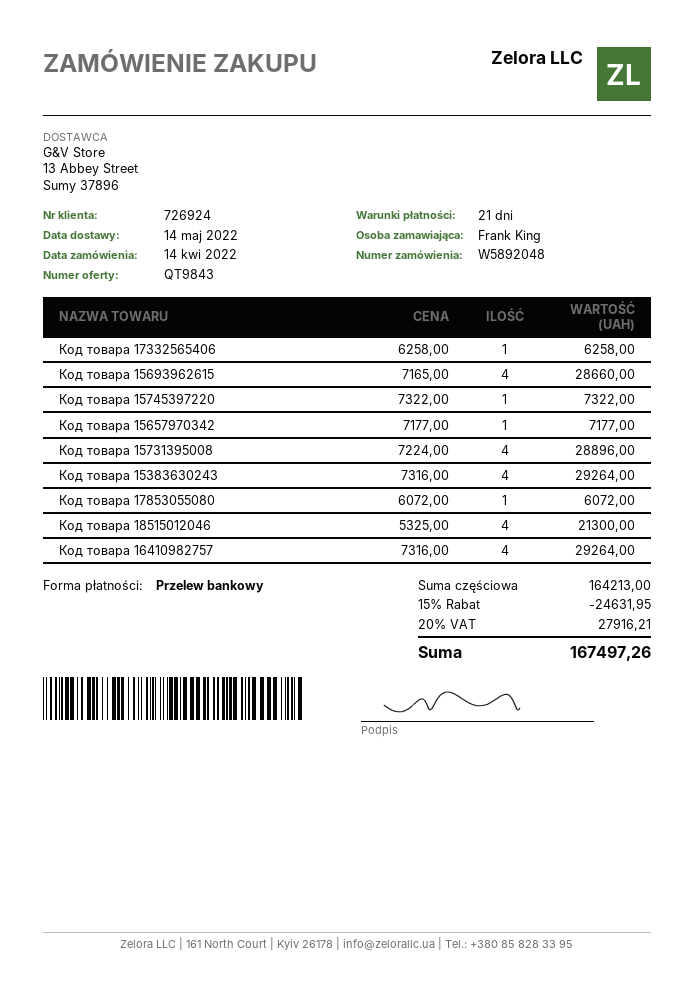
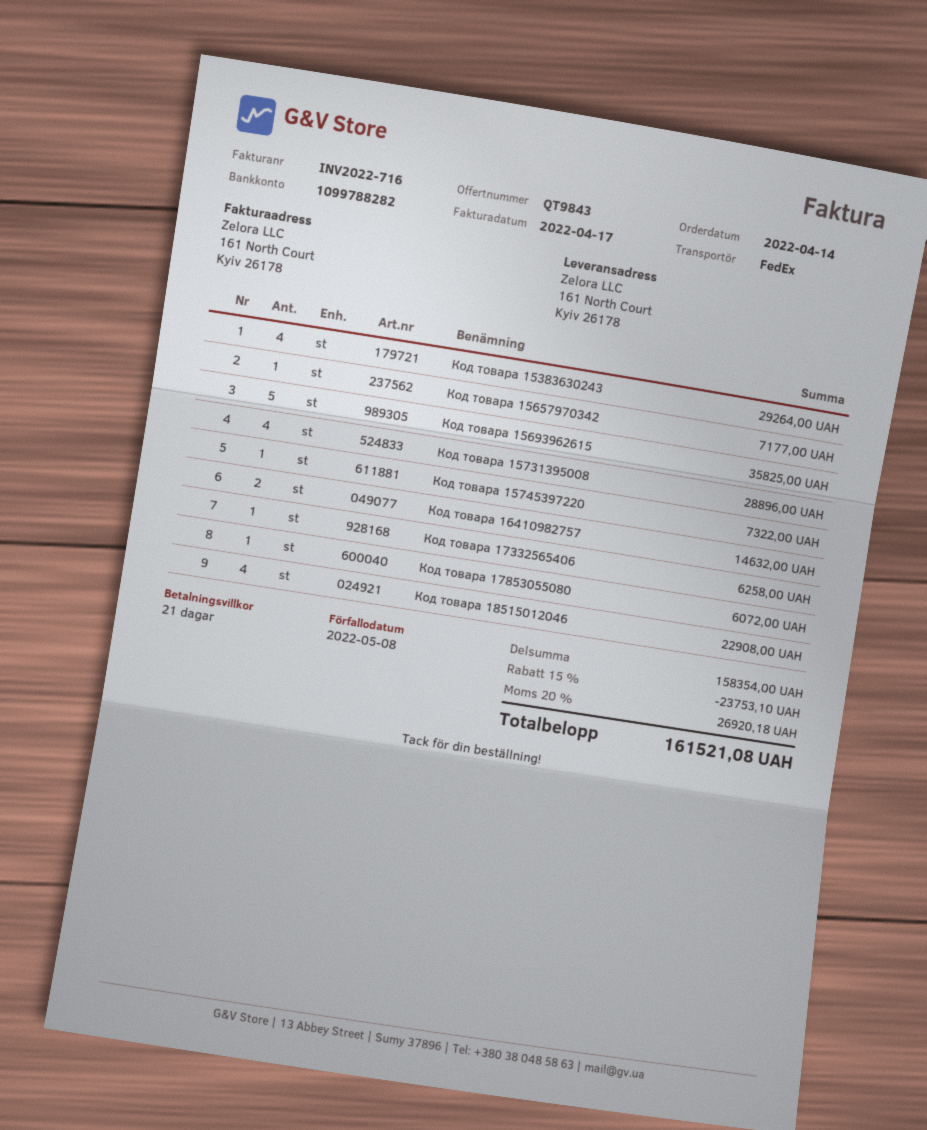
Код товара 15693962615: 4 for 28660.00 -> 5 for 35825.00
Код товара 18515012046: 4 for 21300.00 -> 4 for 22908.00
Код товара 16410982757: 4 for 29264.00 -> 2 for 14632.00
subtotal: 164213.00 -> 158354.00
discount: 15% = 24631.95 -> 15% = 23753.10
tax: 20% = 27916.21 -> 20% = 26920.18
total: 167497.26 -> 161521.08

